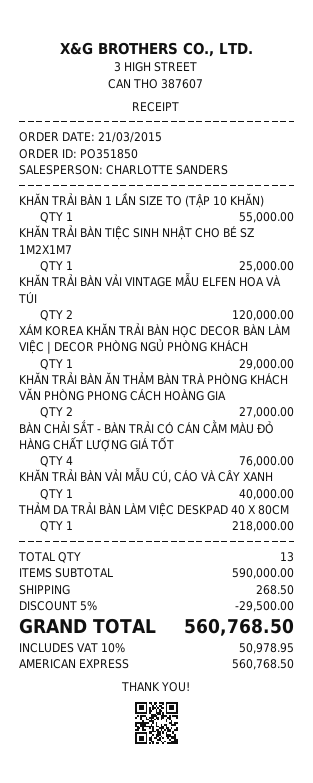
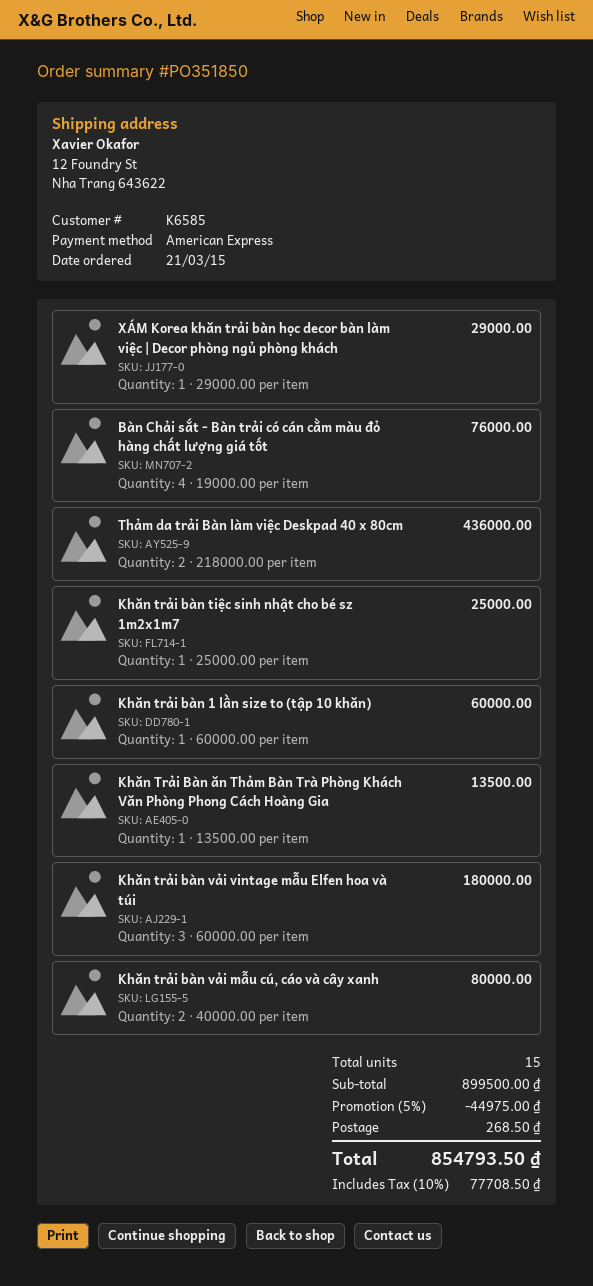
KHĂN TRẢI BÀN 1 LẦN SIZE TO (TẬP 10 KHĂN): 1 for 55000.00 -> 1 for 60000.00
KHĂN TRẢI BÀN VẢI VINTAGE MẪU ELFEN HOA VÀ TÚI: 2 for 120000.00 -> 3 for 180000.00
KHĂN TRẢI BÀN ĂN THẢM BÀN TRÀ PHÒNG KHÁCH VĂN PHÒNG PHONG CÁCH HOÀNG GIA: 2 for 27000.00 -> 1 for 13500.00
KHĂN TRẢI BÀN VẢI MẪU CÚ, CÁO VÀ CÂY XANH: 1 for 40000.00 -> 2 for 80000.00
THẢM DA TRẢI BÀN LÀM VIỆC DESKPAD 40 X 80CM: 1 for 218000.00 -> 2 for 436000.00
total quantity: 13 -> 15
subtotal: 590000.00 -> 899500.00
discount: 5% = 29500.00 -> 5% = 44975.00
tax: 10% = 50978.95 -> 10% = 77708.50
total: 560768.50 -> 854793.50

